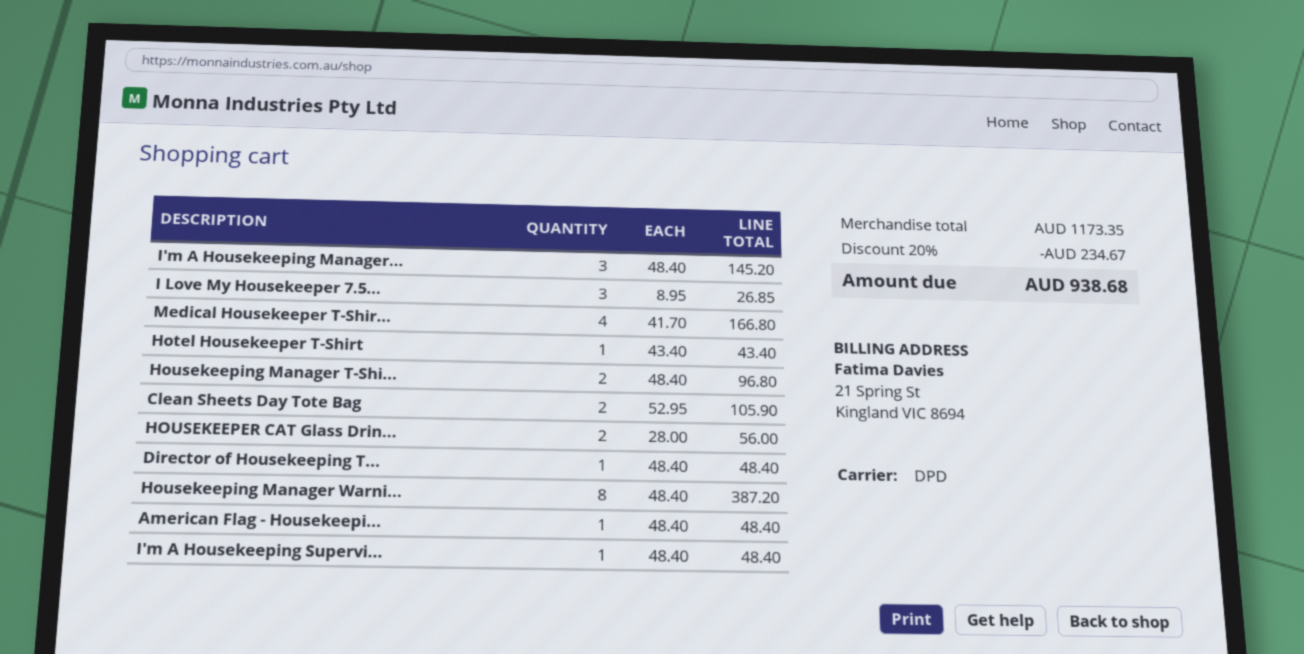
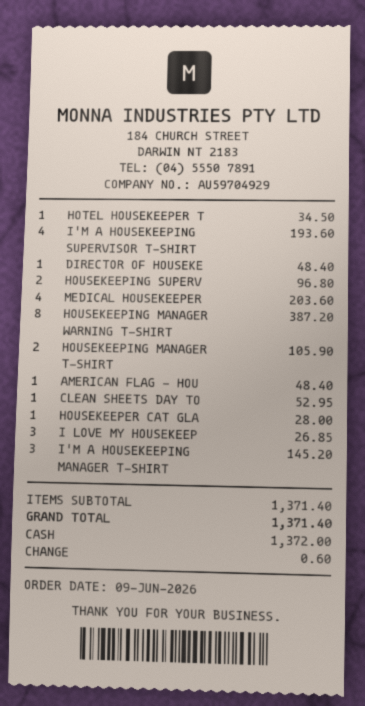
Medical Housekeeper T-Shir...: 4 for 166.80 -> 4 for 203.60
Hotel Housekeeper T-Shirt: 1 for 43.40 -> 1 for 34.50
Housekeeping Manager T-Shi...: 2 for 96.80 -> 2 for 105.90
Clean Sheets Day Tote Bag: 2 for 105.90 -> 1 for 52.95
HOUSEKEEPER CAT Glass Drin...: 2 for 56.00 -> 1 for 28.00
I'm A Housekeeping Supervi...: 1 for 48.40 -> 4 for 193.60
HOUSEKEEPING SUPERV: none -> 2 for 96.80
subtotal: 1173.35 -> 1371.40
discount: 20% = 234.67 -> none
total: 938.68 -> 1371.40

